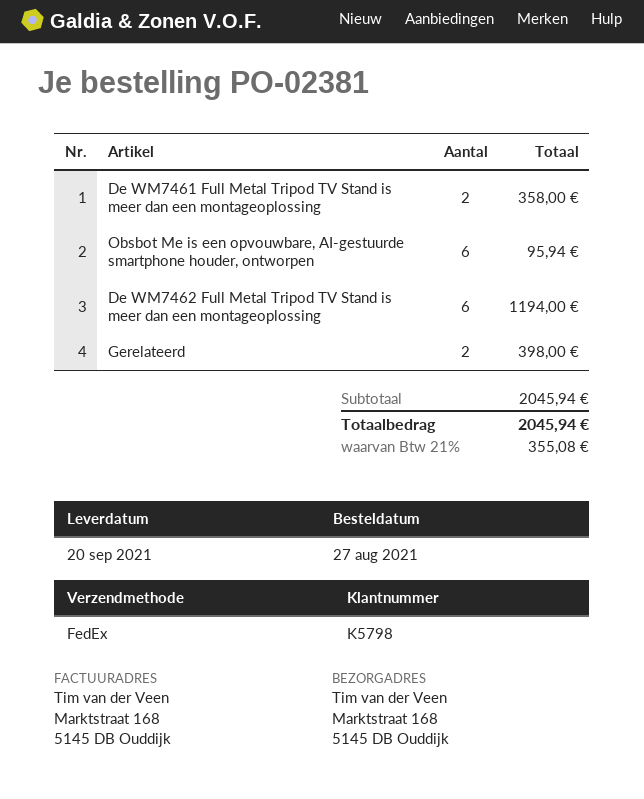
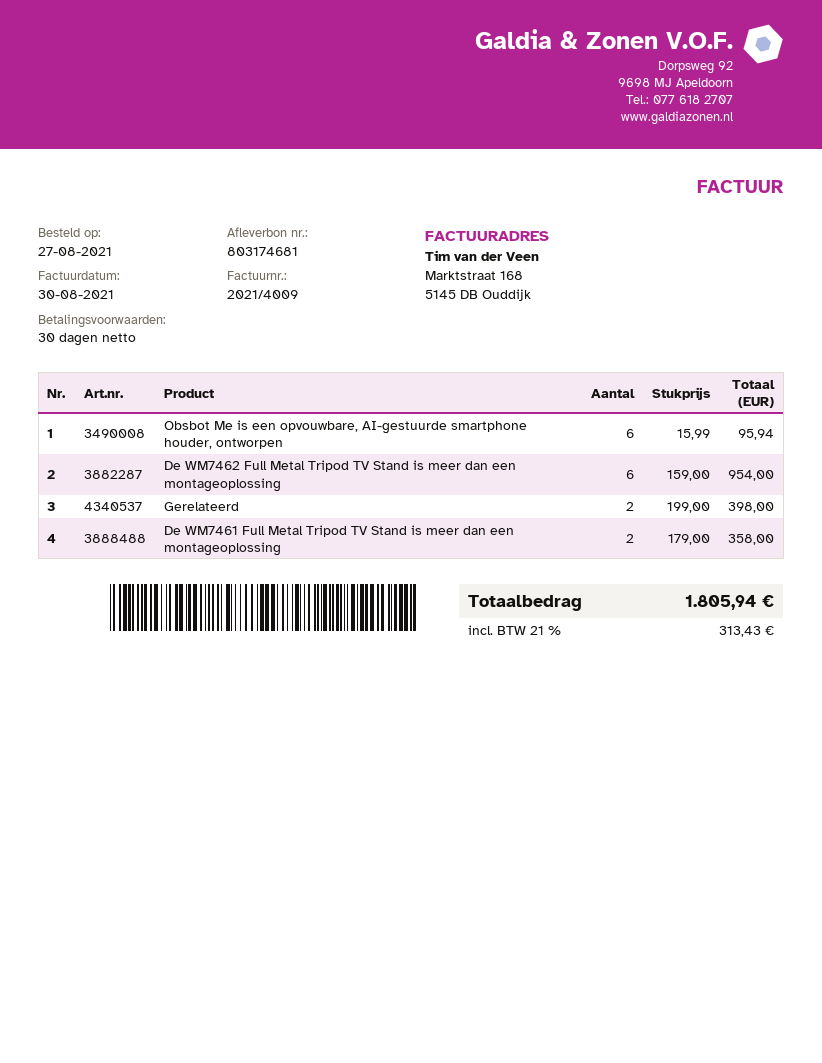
De WM7462 Full Metal Tripod TV Stand is meer dan een montageoplossing: 6 for 1194.00 -> 6 for 954.00
tax: 21% = 355.08 -> 21% = 313.43
total: 2045.94 -> 1805.94

